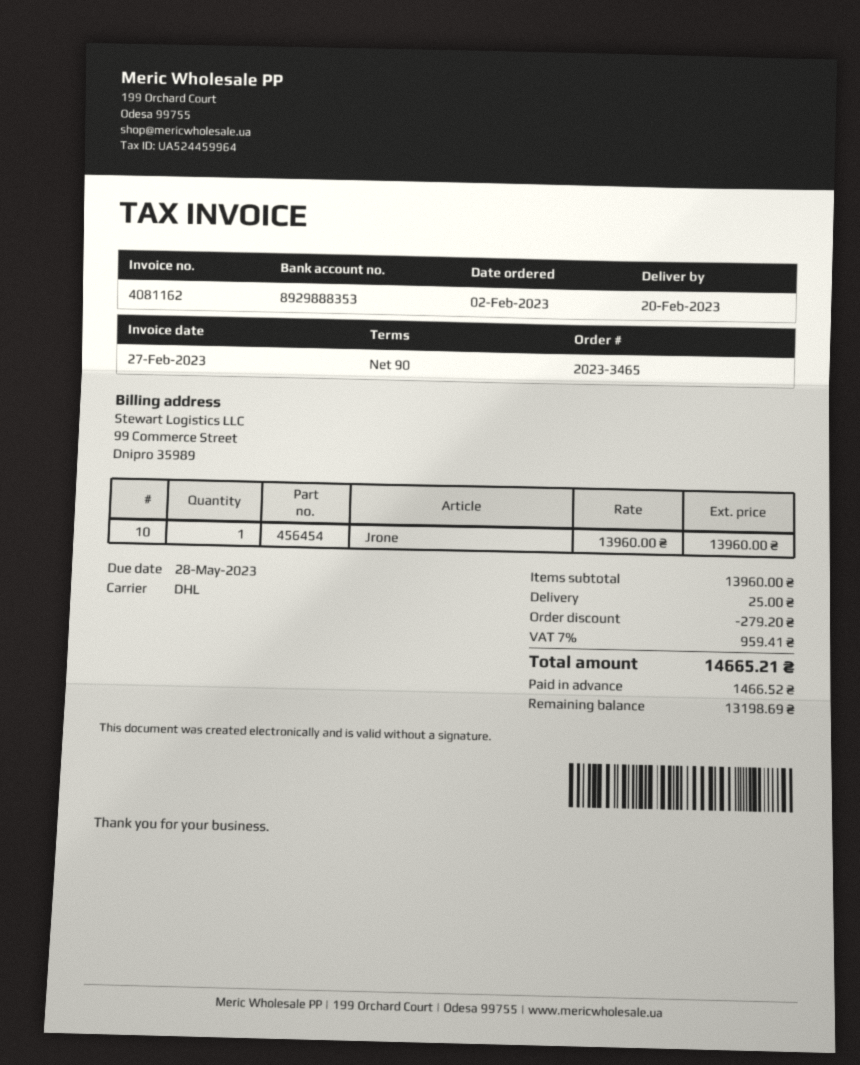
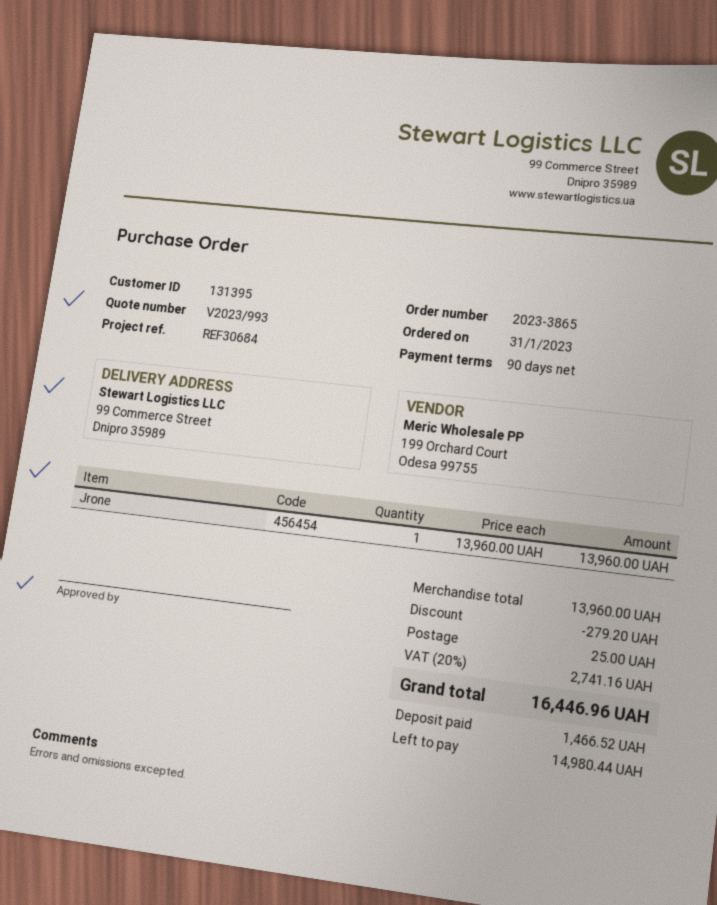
order number: 2023-3465 -> 2023-3865
order date: 2023-02-02 -> 2023-01-31
tax: 7% = 959.41 -> 20% = 2741.16
total: 14665.21 -> 16446.96
balance: 13198.69 -> 14980.44

